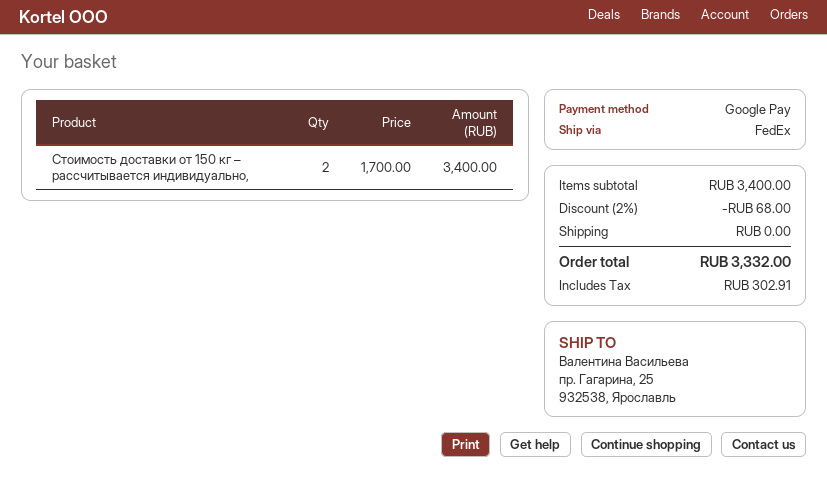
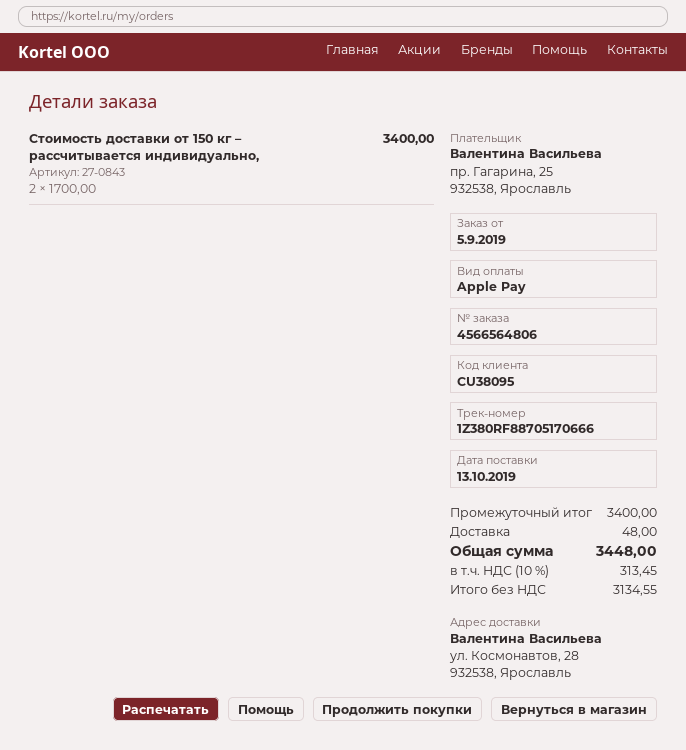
payment method: Google Pay -> Apple Pay
ship to: пр. Гагарина, 25, 932538, Ярославль -> ул. Космонавтов, 28, 932538, Ярославль
discount: 2% = 68.00 -> none
shipping: 0.00 -> 48.00
tax: 302.91 -> 313.45
total: 3332.00 -> 3448.00

